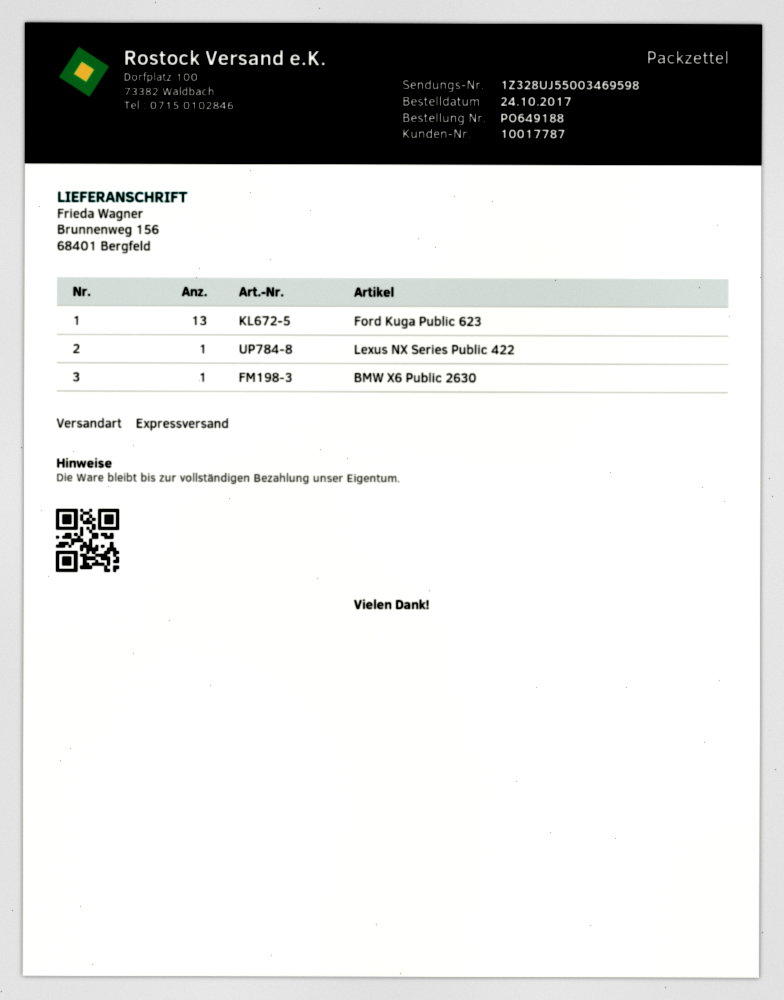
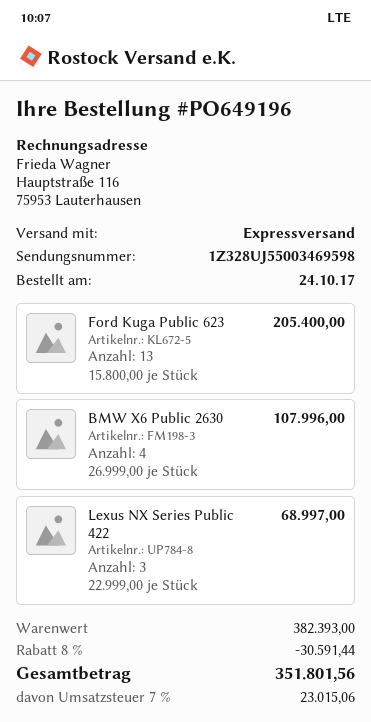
order number: PO649188 -> PO649196
Lexus NX Series Public 422: 1 -> 3
BMW X6 Public 2630: 1 -> 4

